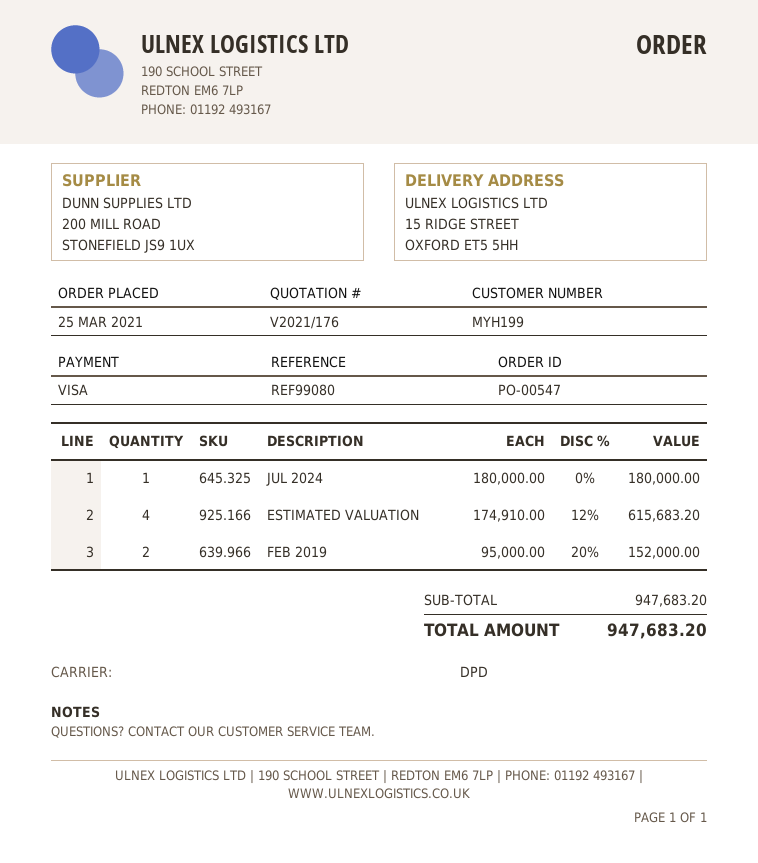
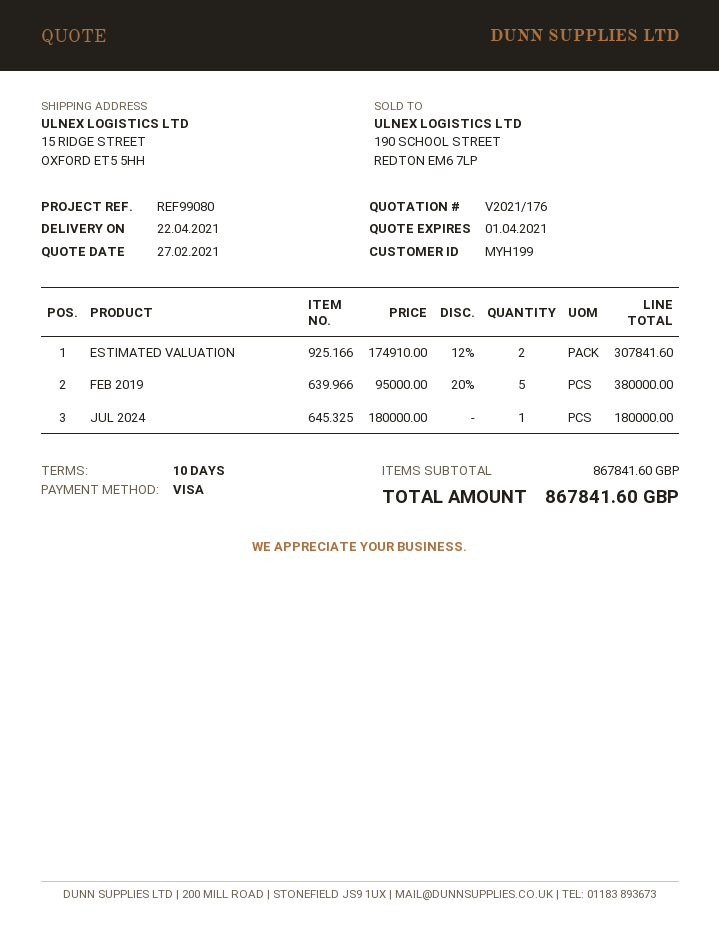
ESTIMATED VALUATION: 4 x 174910.00 - 12% = 615683.20 -> 2 x 174910.00 - 12% = 307841.60
FEB 2019: 2 x 95000.00 - 20% = 152000.00 -> 5 x 95000.00 - 20% = 380000.00
subtotal: 947683.20 -> 867841.60
total: 947683.20 -> 867841.60

